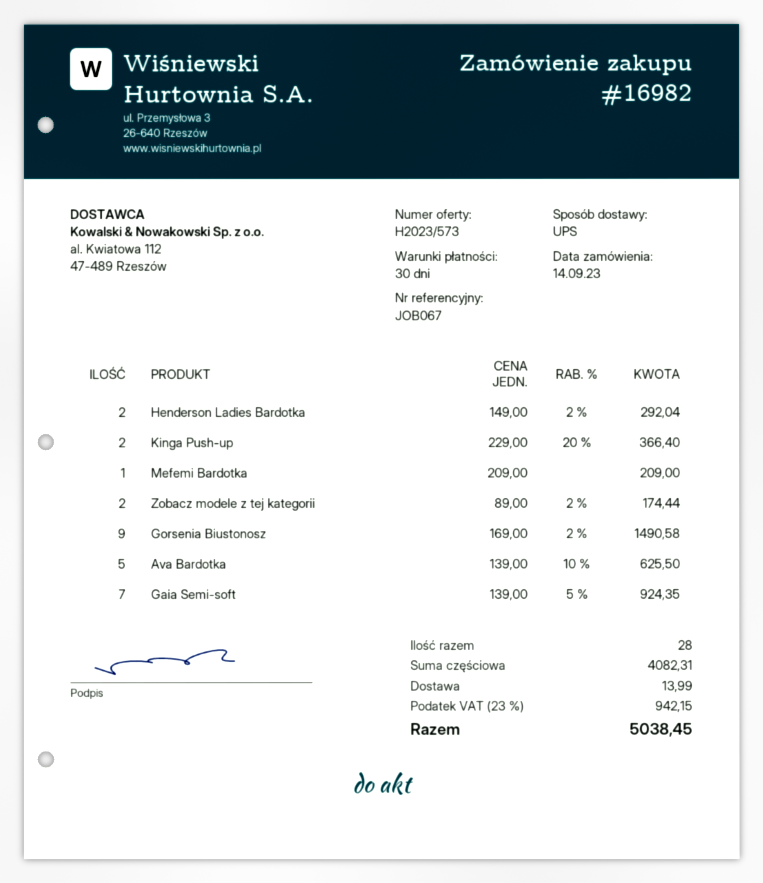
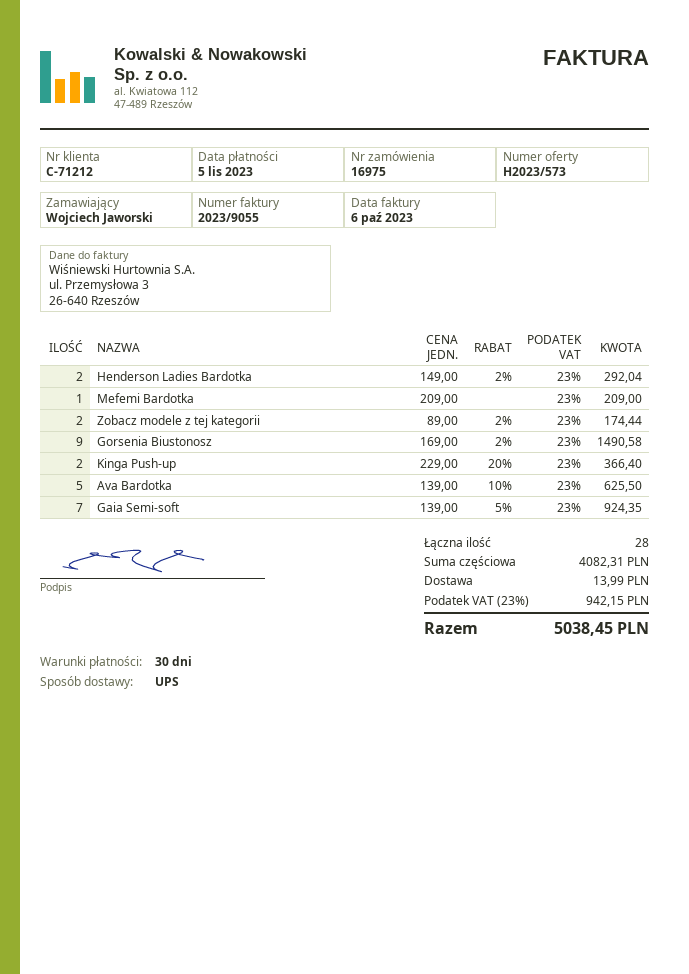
order number: 16982 -> 16975

